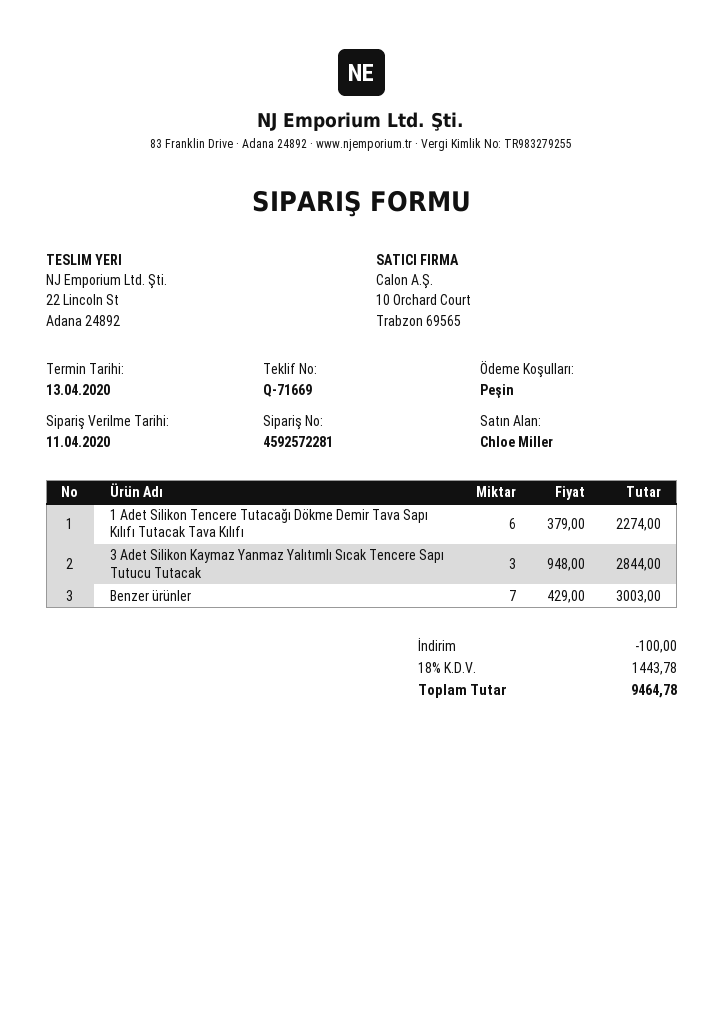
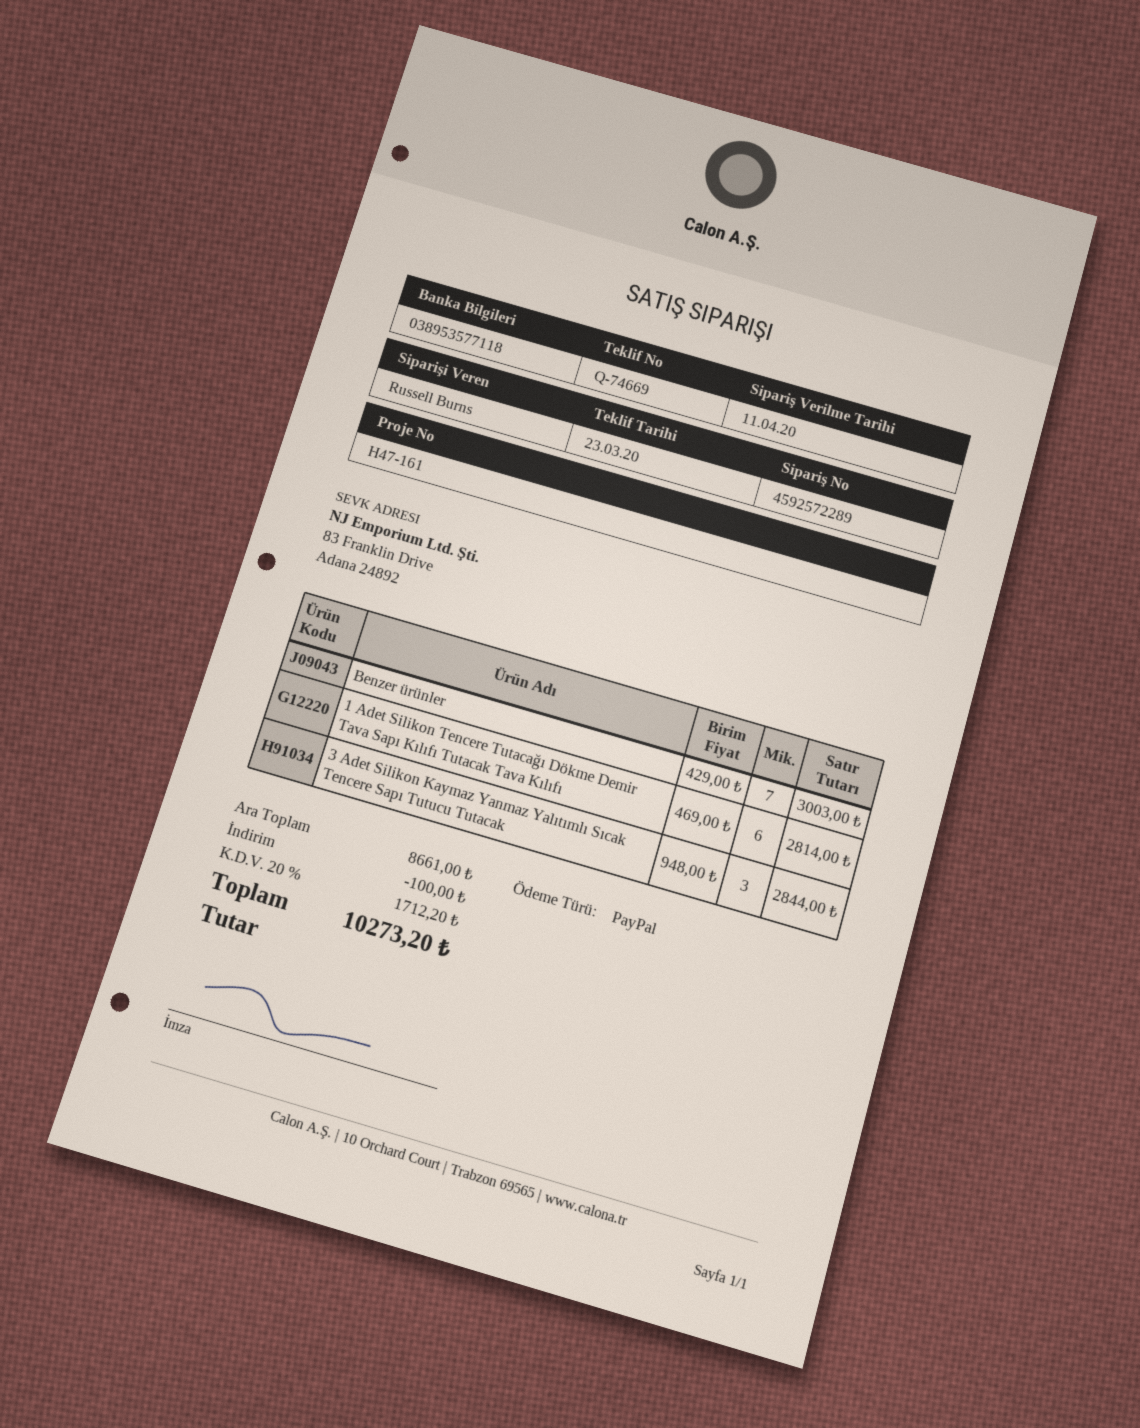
quote number: Q-71669 -> Q-74669
order number: 4592572281 -> 4592572289
ordered by: Chloe Miller -> Russell Burns
ship to: 22 Lincoln St, Adana 24892 -> 83 Franklin Drive, Adana 24892
1 Adet Silikon Tencere Tutacağı Dökme Demir Tava Sapı Kılıfı Tutacak Tava Kılıfı: 6 x 379.00 = 2274.00 -> 6 x 469.00 = 2814.00
tax: 18% = 1443.78 -> 20% = 1712.20
total: 9464.78 -> 10273.20

